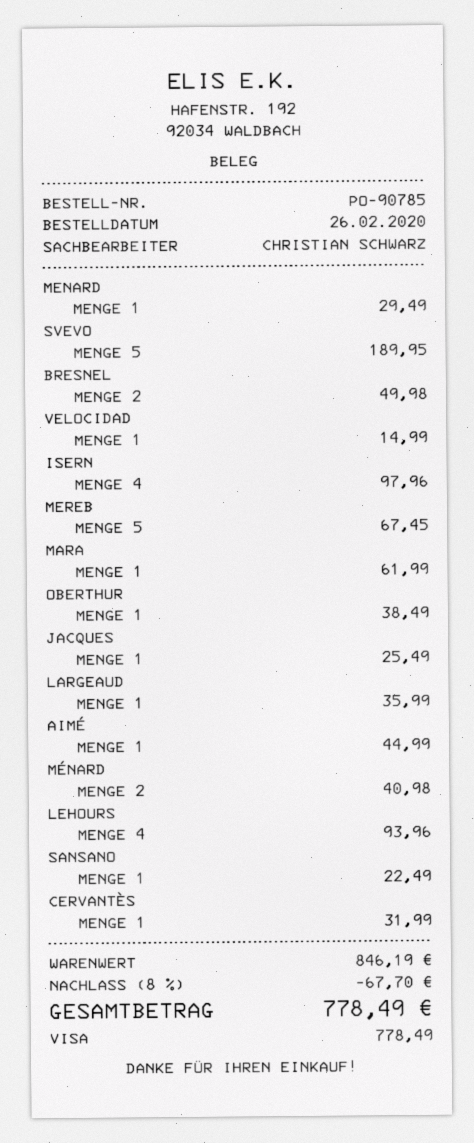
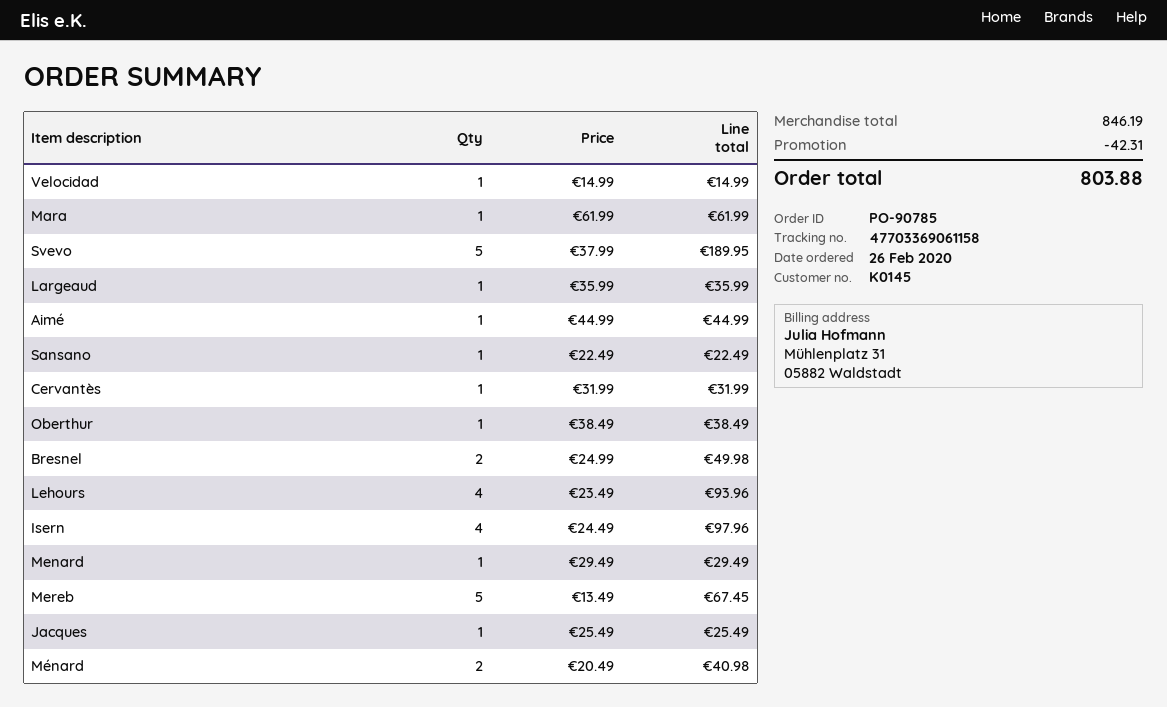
discount: 67.70 -> 42.31
total: 778.49 -> 803.88

